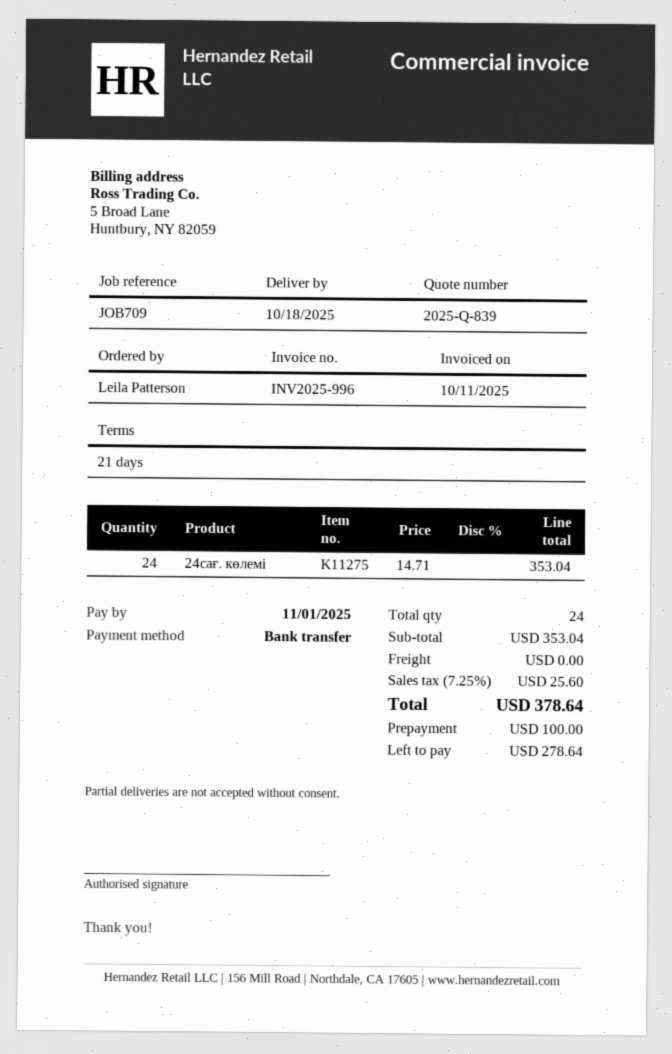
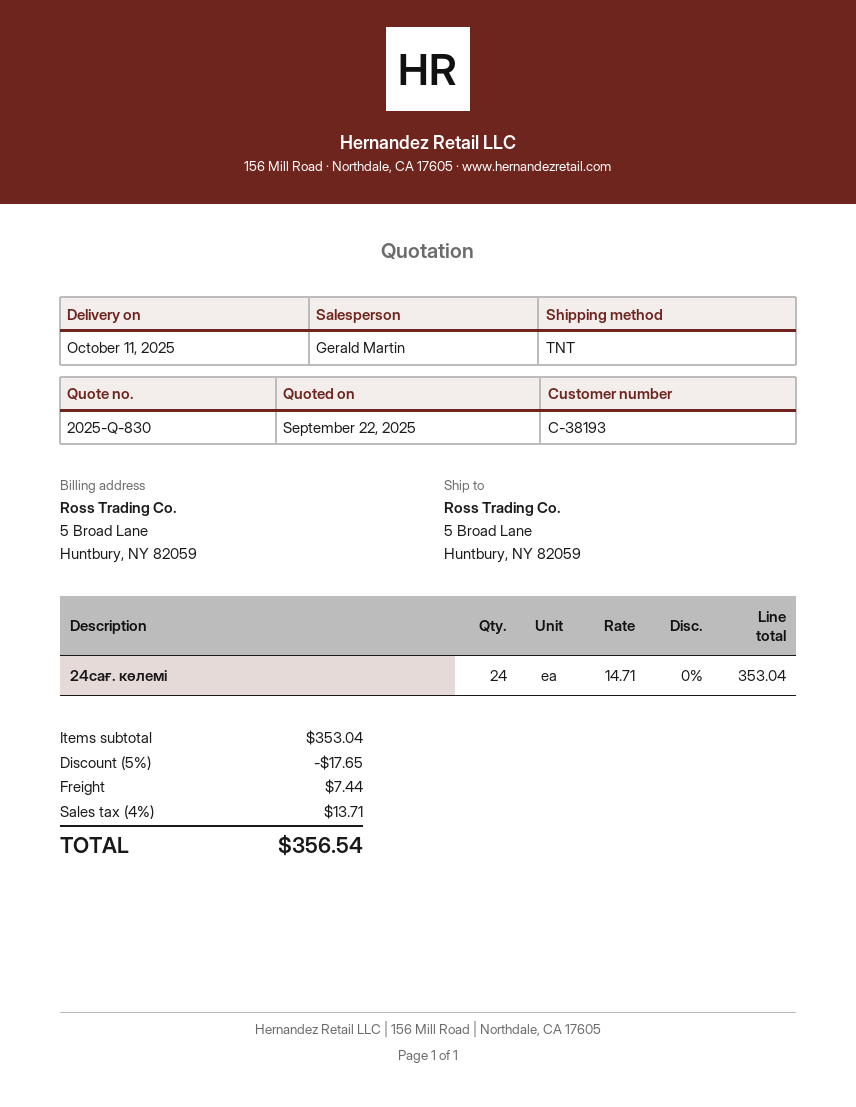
quote number: 2025-Q-839 -> 2025-Q-830
delivery date: 2025-10-18 -> 2025-10-11
discount: none -> 5% = 17.65
shipping: 0.00 -> 7.44
tax: 7.25% = 25.60 -> 4% = 13.71
total: 378.64 -> 356.54

